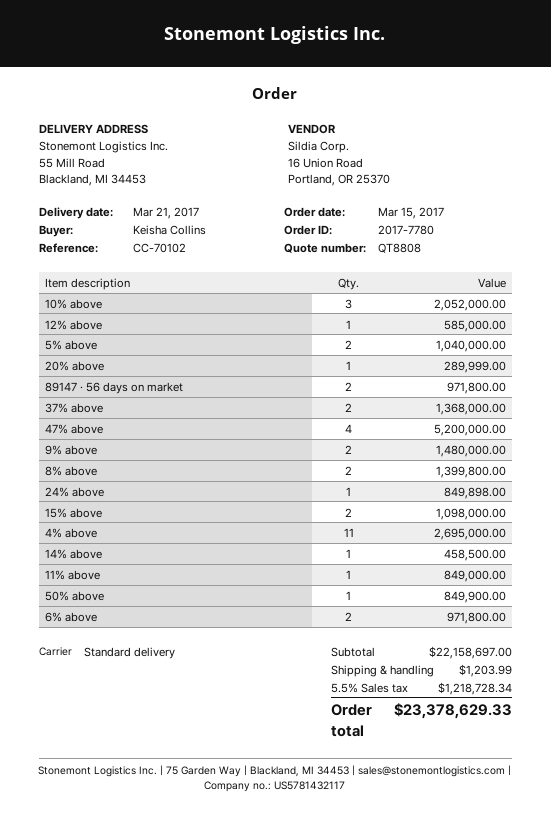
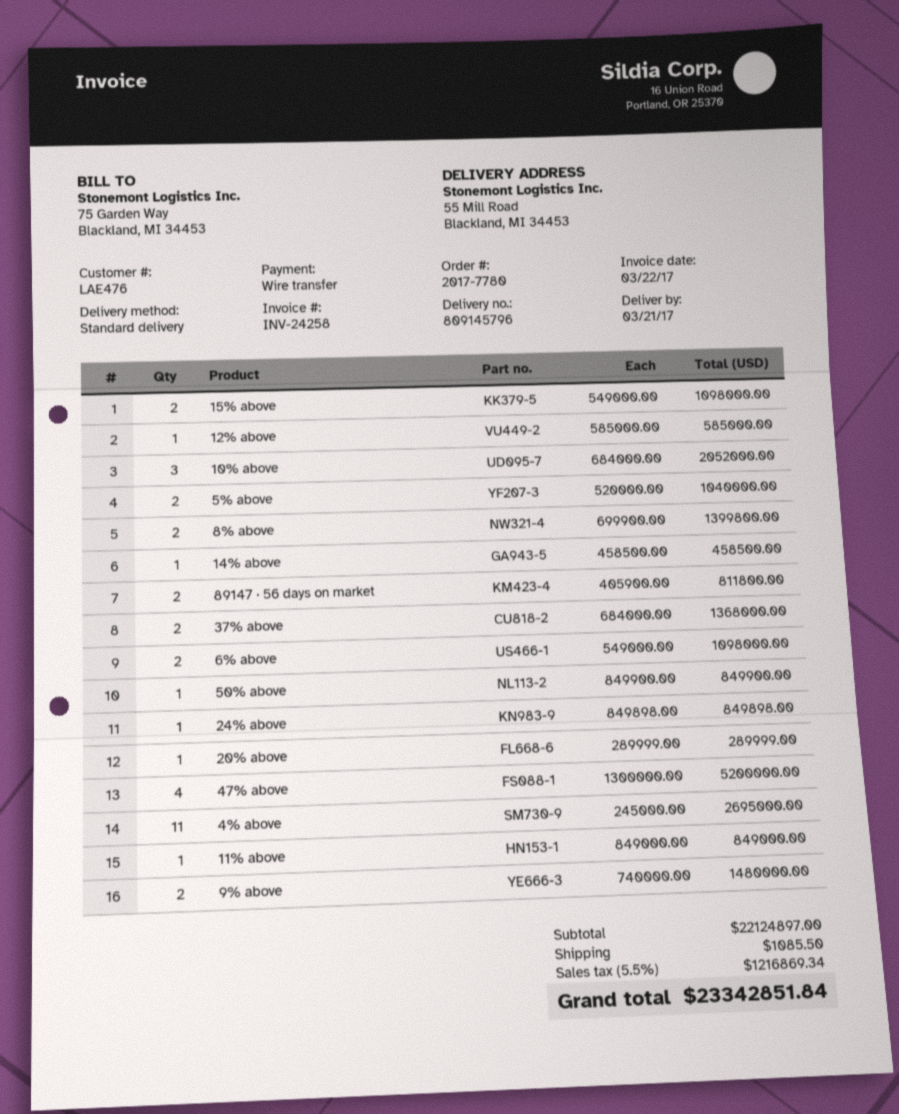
89147 · 56 days on market: 2 for 971800.00 -> 2 for 811800.00
6% above: 2 for 971800.00 -> 2 for 1098000.00
subtotal: 22158697.00 -> 22124897.00
shipping: 1203.99 -> 1085.50
tax: 5.5% = 1218728.34 -> 5.5% = 1216869.34
total: 23378629.33 -> 23342851.84

